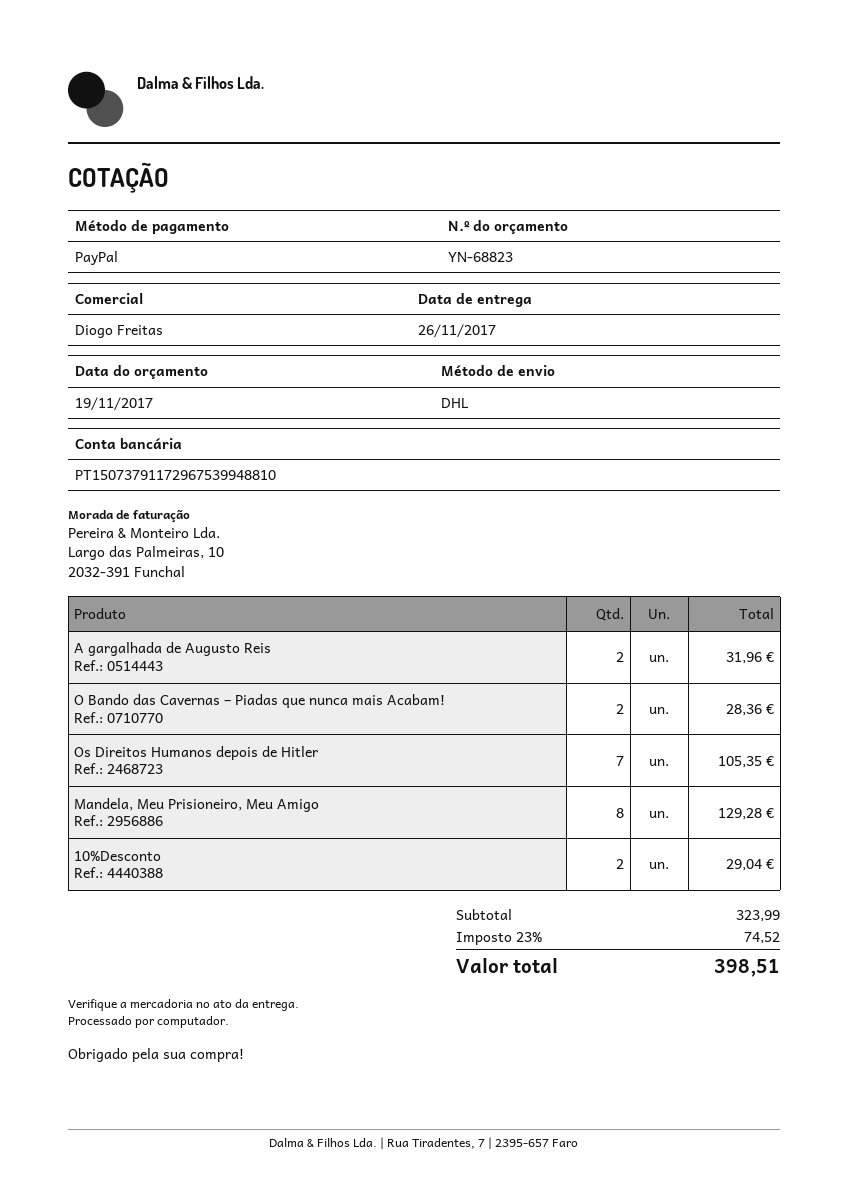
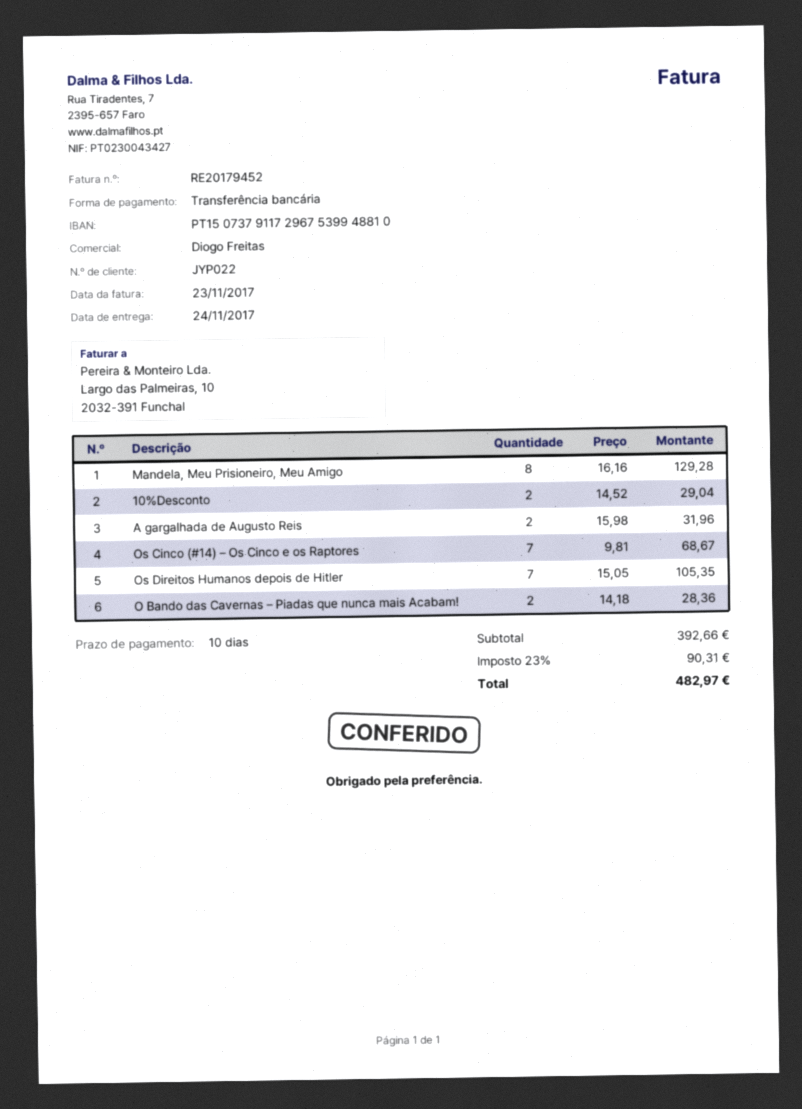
delivery date: 2017-11-26 -> 2017-11-24
payment method: PayPal -> bank transfer
Os Cinco (#14) – Os Cinco e os Raptores: none -> 7 for 68.67
subtotal: 323.99 -> 392.66
tax: 23% = 74.52 -> 23% = 90.31
total: 398.51 -> 482.97

